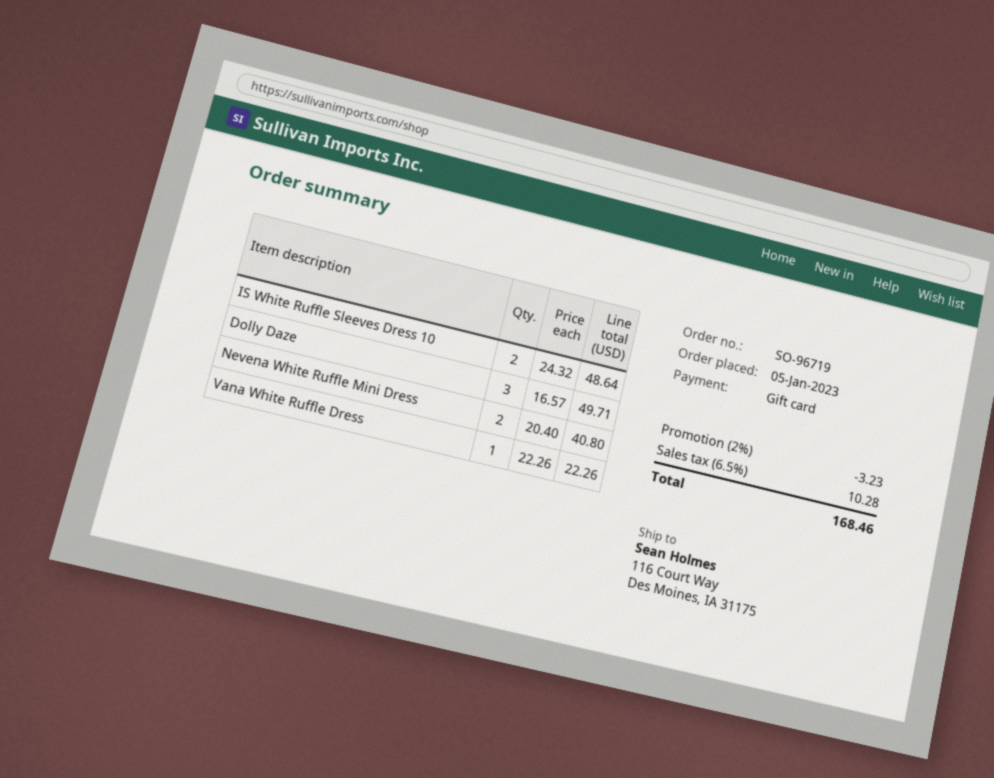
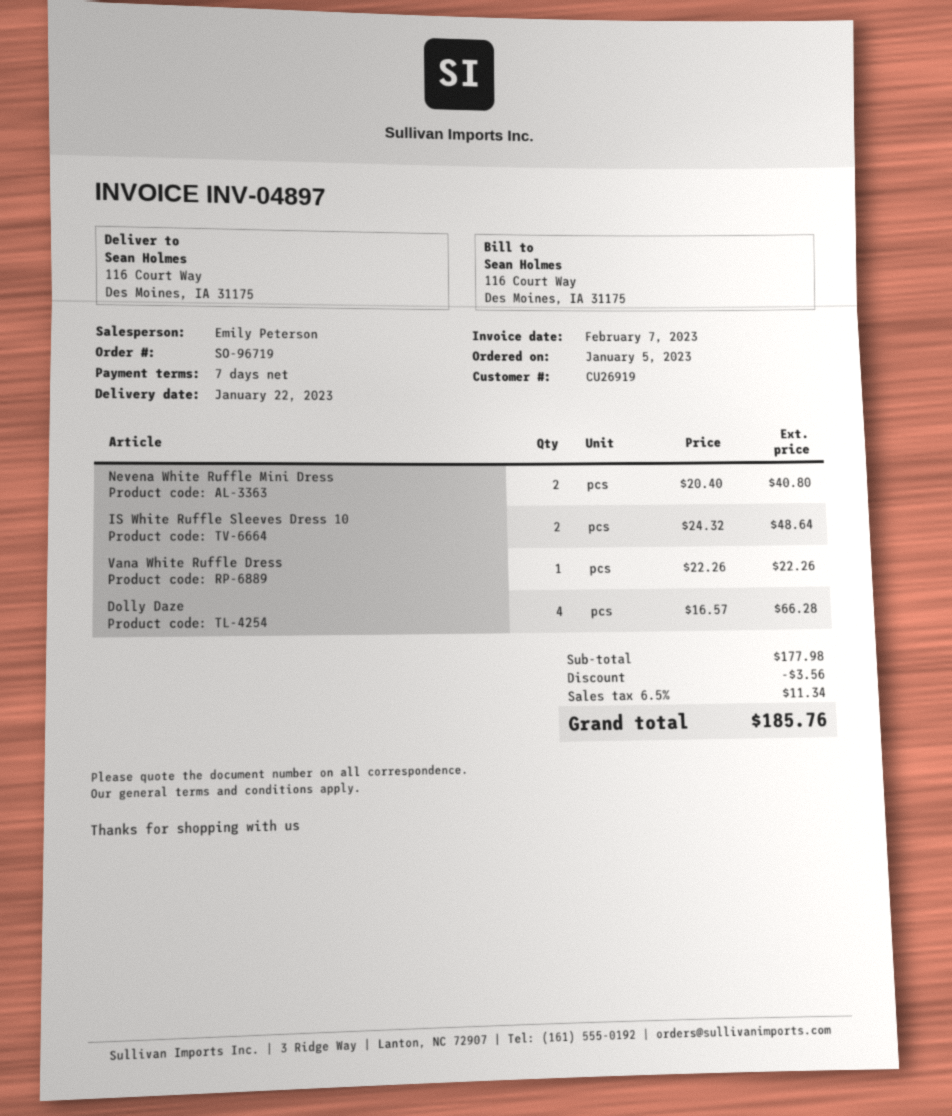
Dolly Daze: 3 x 16.57 = 49.71 -> 4 x 16.57 = 66.28
discount: 3.23 -> 3.56
tax: 6.5% = 10.28 -> 6.5% = 11.34
total: 168.46 -> 185.76

